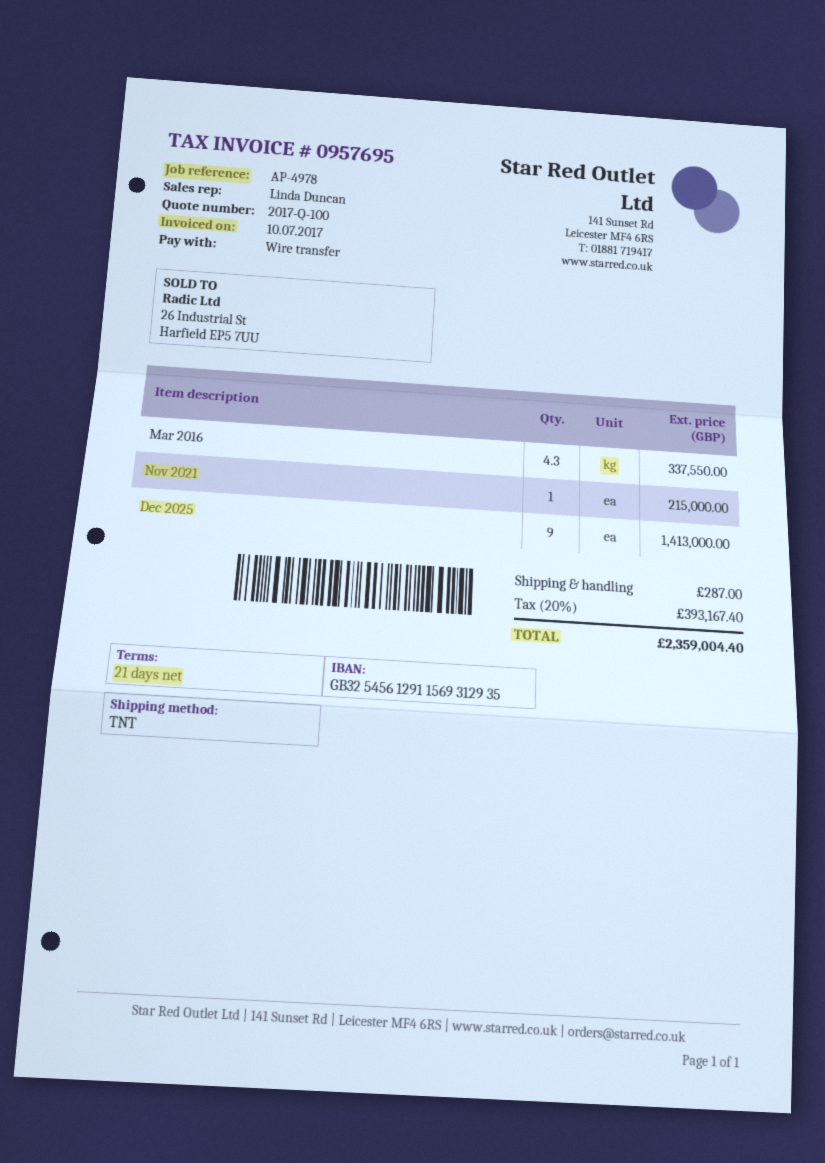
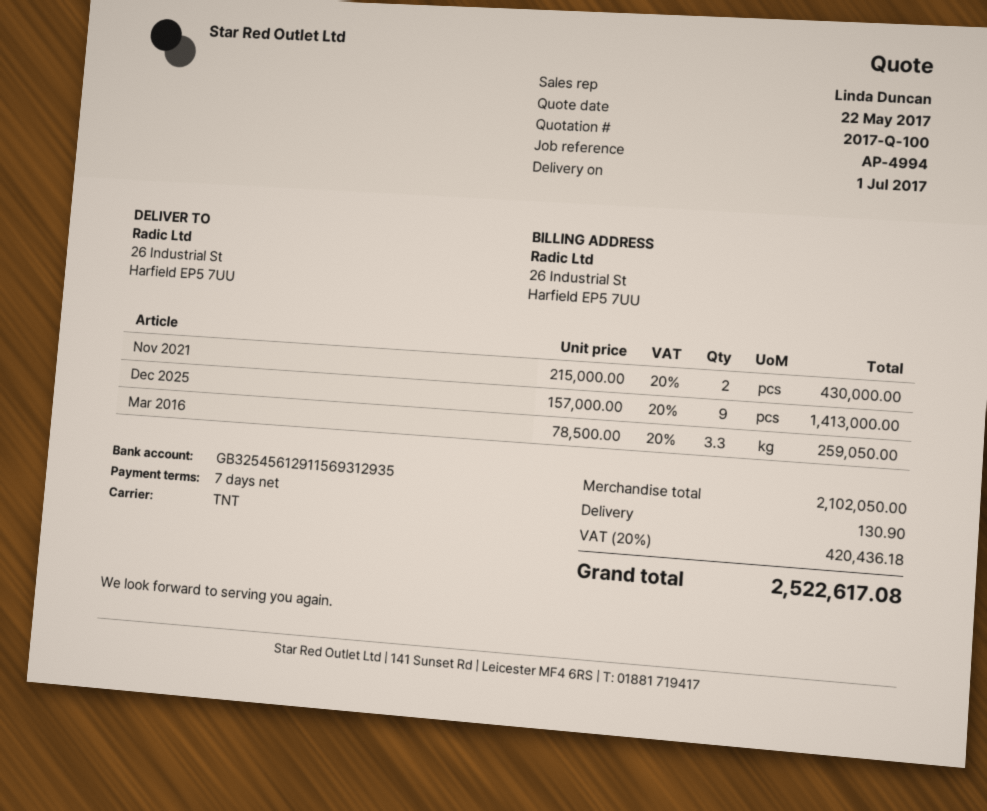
payment terms: 21 days -> 7 days
reference: AP-4978 -> AP-4994
Mar 2016: 4.3 for 337550.00 -> 3.3 for 259050.00
Nov 2021: 1 for 215000.00 -> 2 for 430000.00
shipping: 287.00 -> 130.90
tax: 20% = 393167.40 -> 20% = 420436.18
total: 2359004.40 -> 2522617.08

